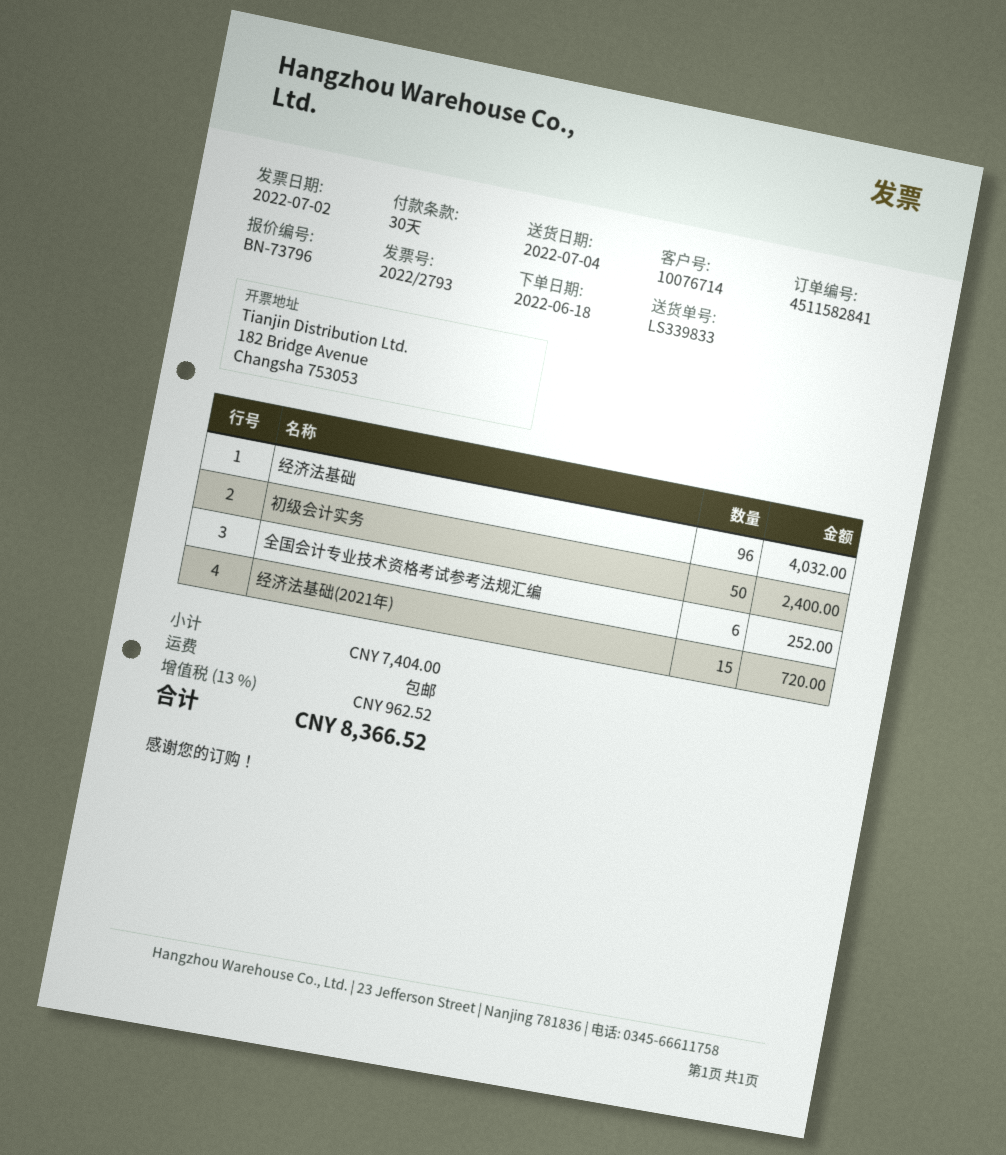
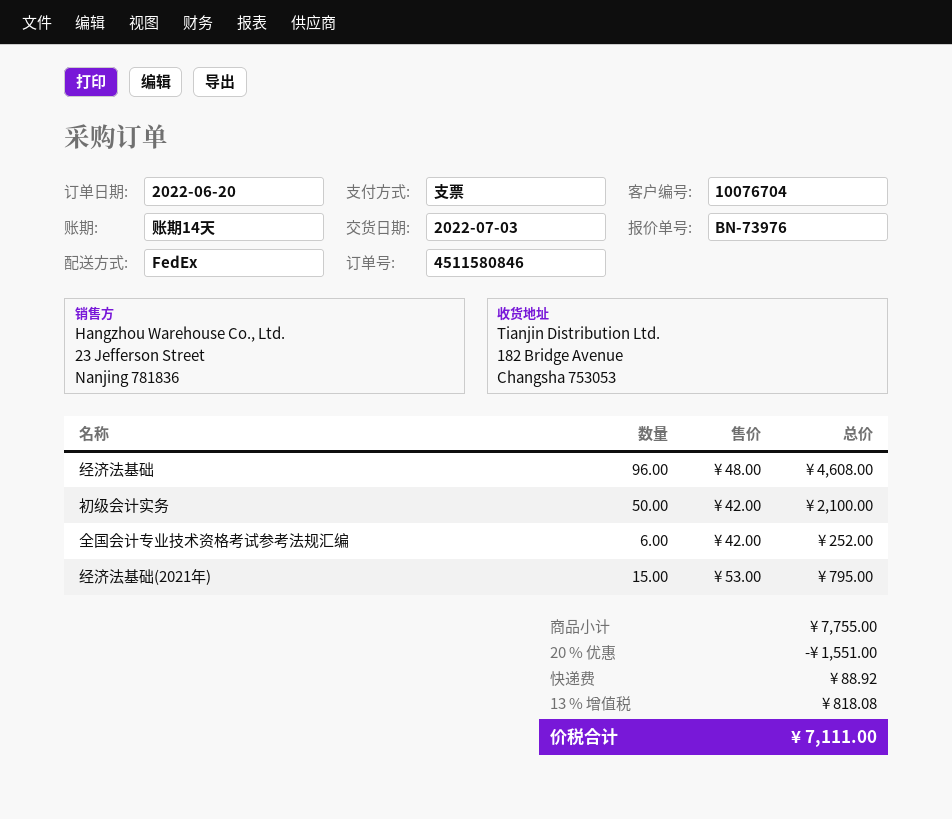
quote number: BN-73796 -> BN-73976
order number: 4511582841 -> 4511580846
order date: 2022-06-18 -> 2022-06-20
delivery date: 2022-07-04 -> 2022-07-03
payment terms: 30 days -> 14 days
customer number: 10076714 -> 10076704
经济法基础: 96 for 4032.00 -> 96 for 4608.00
初级会计实务: 50 for 2400.00 -> 50 for 2100.00
经济法基础(2021年): 15 for 720.00 -> 15 for 795.00
subtotal: 7404.00 -> 7755.00
discount: none -> 20% = 1551.00
shipping: 0.00 -> 88.92
tax: 13% = 962.52 -> 13% = 818.08
total: 8366.52 -> 7111.00

